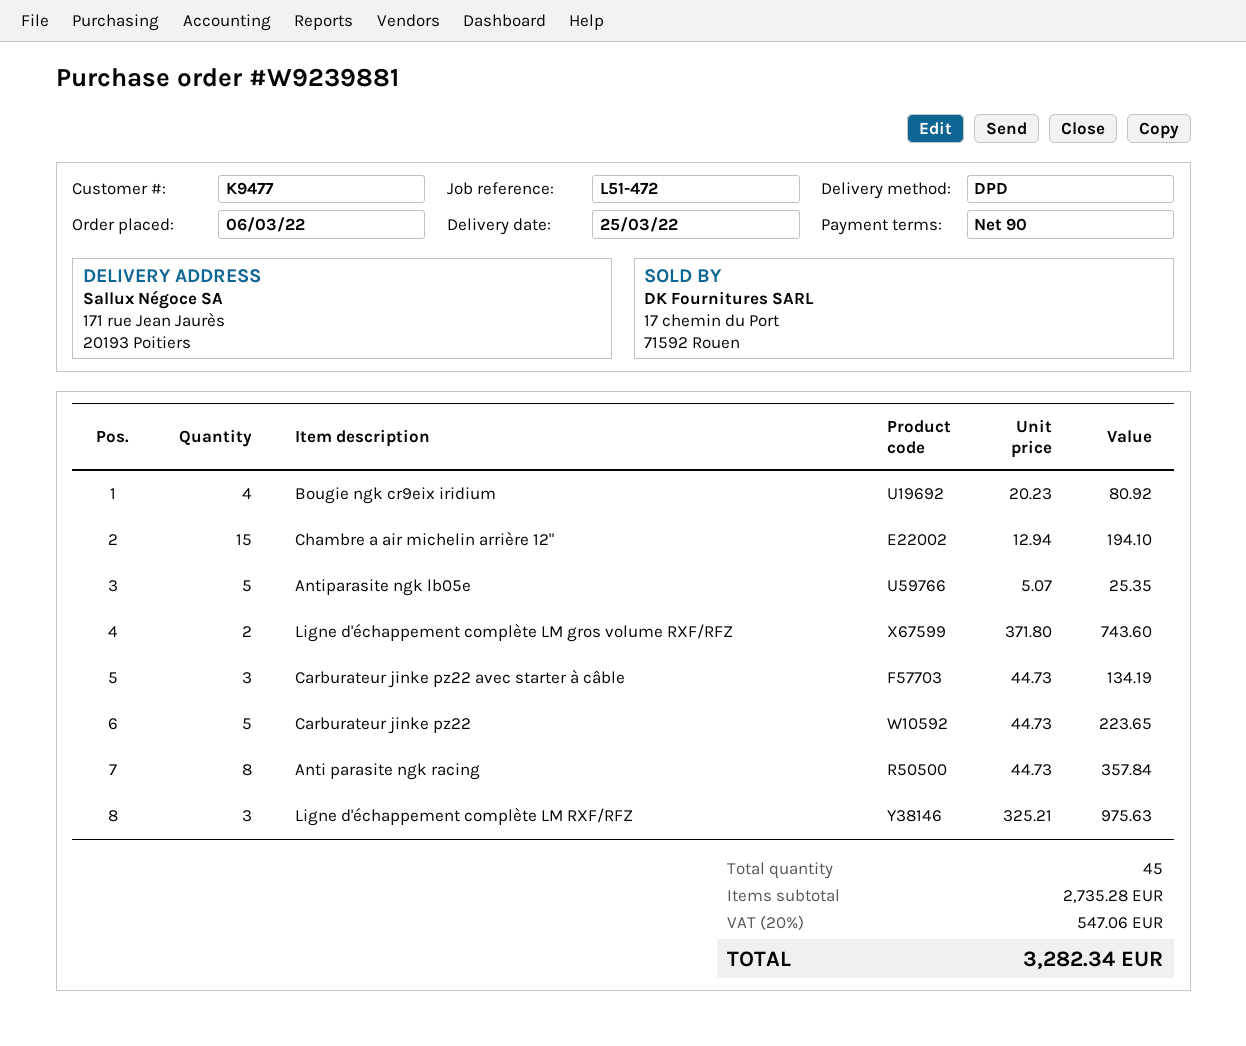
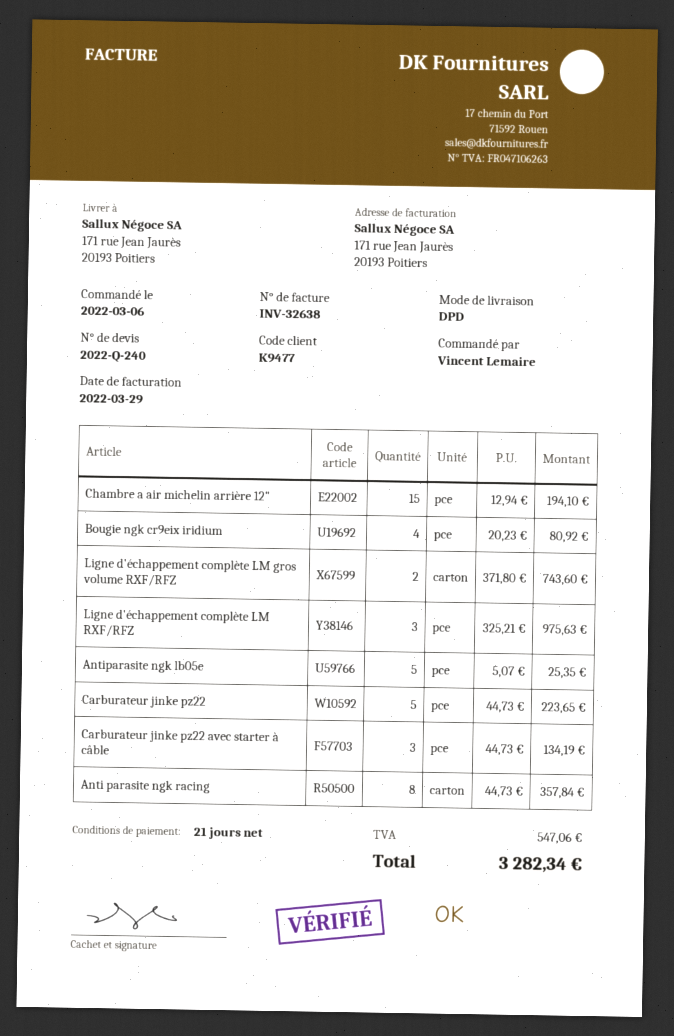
payment terms: 90 days -> 21 days

